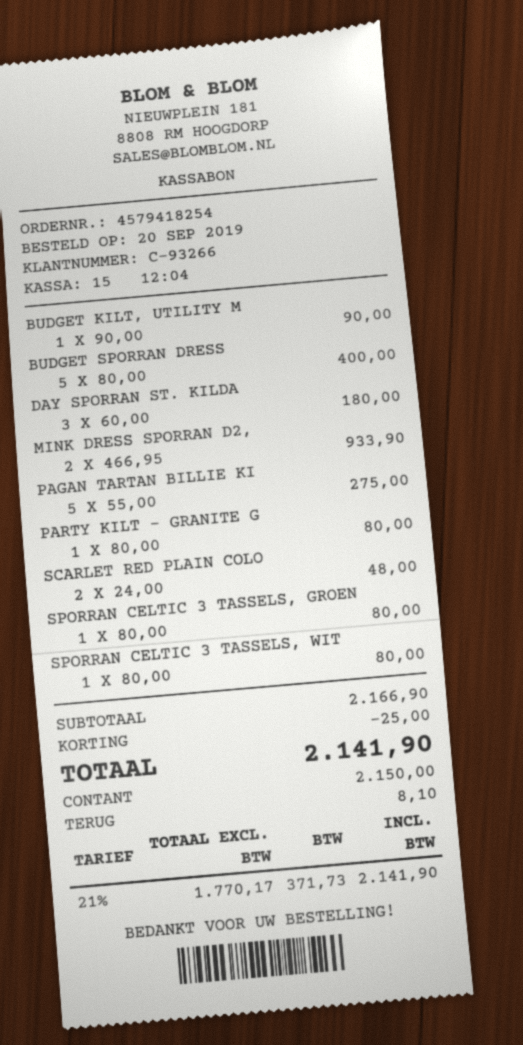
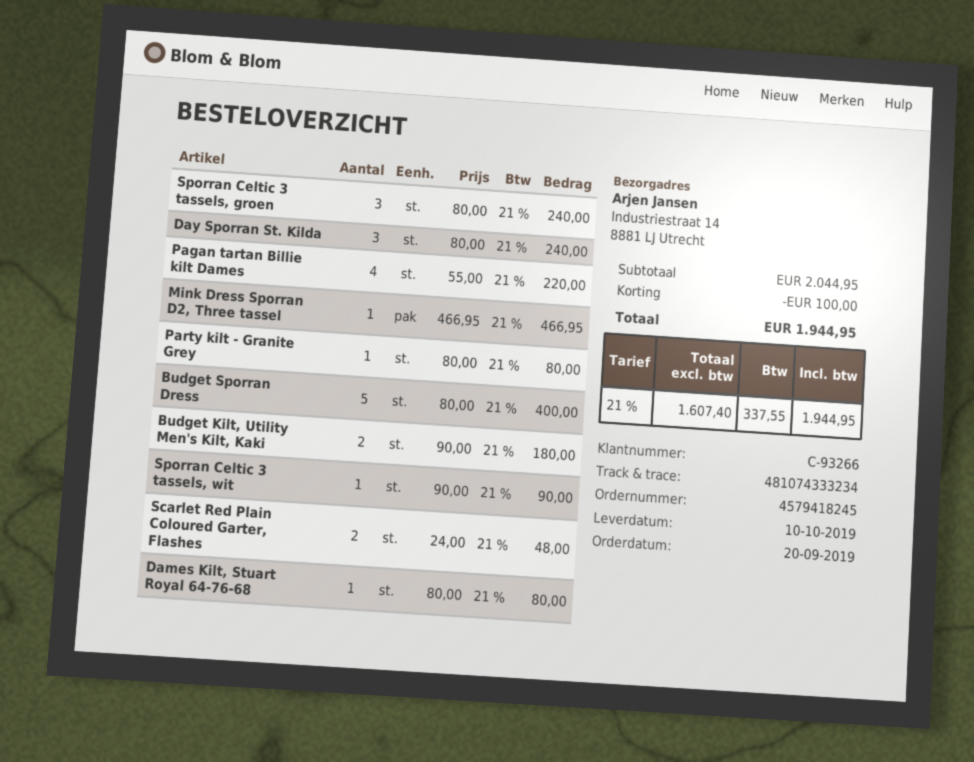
order number: 4579418254 -> 4579418245
BUDGET KILT, UTILITY M: 1 x 90.00 = 90.00 -> 2 x 90.00 = 180.00
DAY SPORRAN ST. KILDA: 3 x 60.00 = 180.00 -> 3 x 80.00 = 240.00
MINK DRESS SPORRAN D2,: 2 x 466.95 = 933.90 -> 1 x 466.95 = 466.95
PAGAN TARTAN BILLIE KI: 5 x 55.00 = 275.00 -> 4 x 55.00 = 220.00
SPORRAN CELTIC 3 TASSELS, GROEN: 1 x 80.00 = 80.00 -> 3 x 80.00 = 240.00
SPORRAN CELTIC 3 TASSELS, WIT: 1 x 80.00 = 80.00 -> 1 x 90.00 = 90.00
Dames Kilt, Stuart Royal 64-76-68: none -> 1 x 80.00 = 80.00
subtotal: 2166.90 -> 2044.95
discount: 25.00 -> 100.00
net: 1770.17 -> 1607.40
tax: 21% = 371.73 -> 21% = 337.55
total: 2141.90 -> 1944.95

